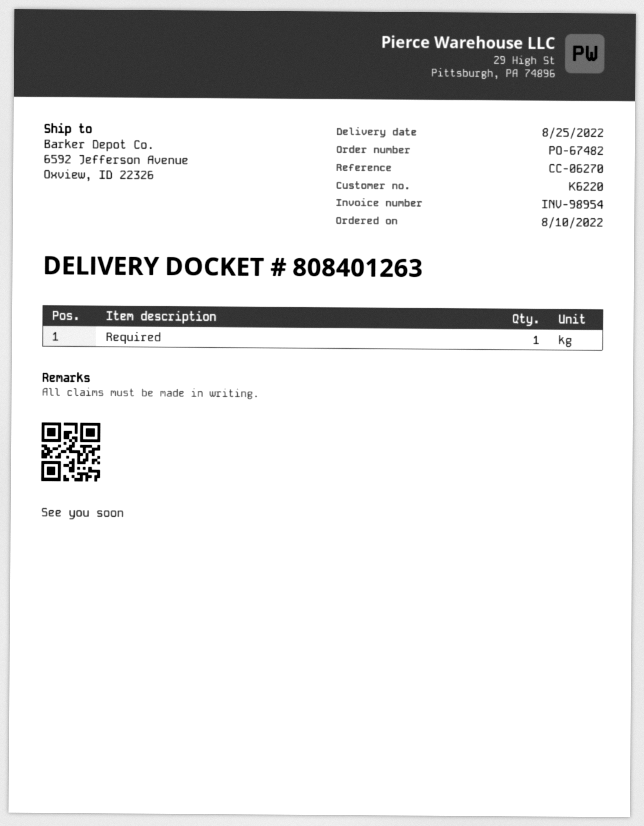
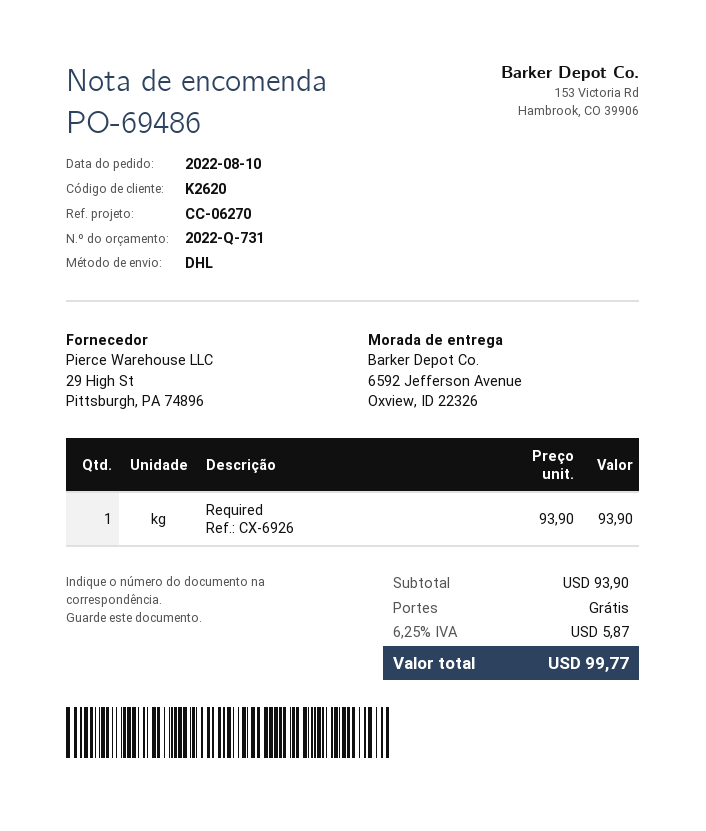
order number: PO-67482 -> PO-69486
customer number: K6220 -> K2620

